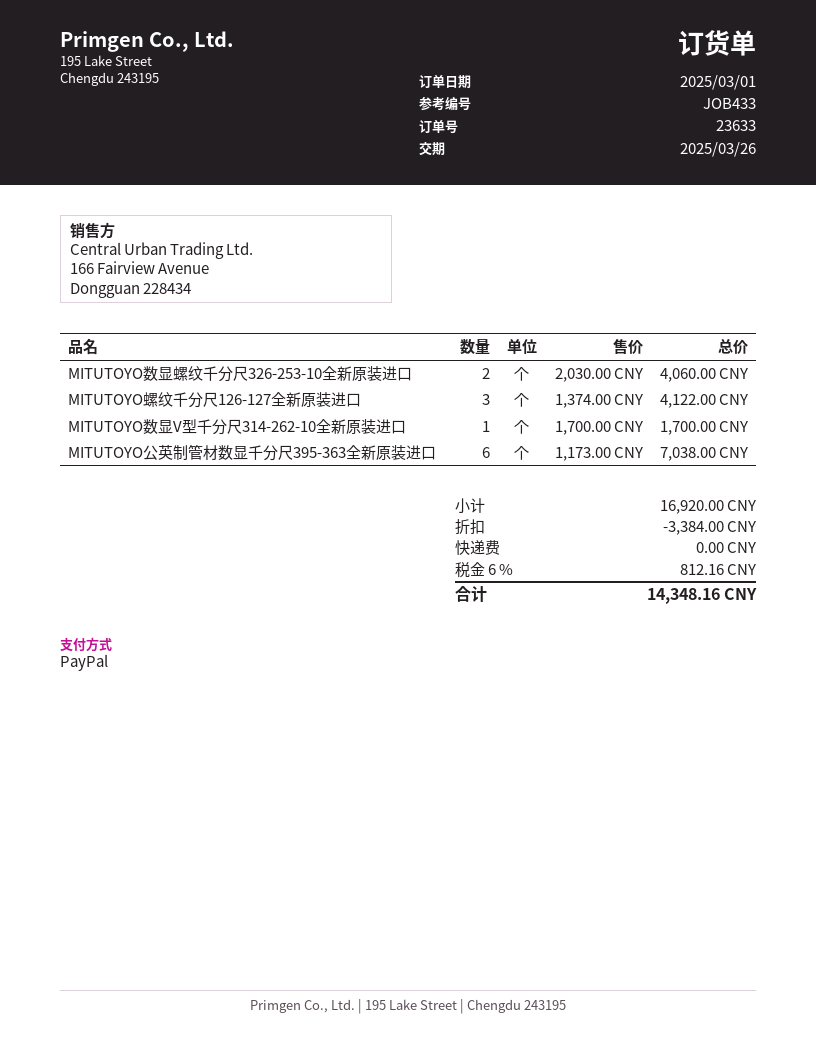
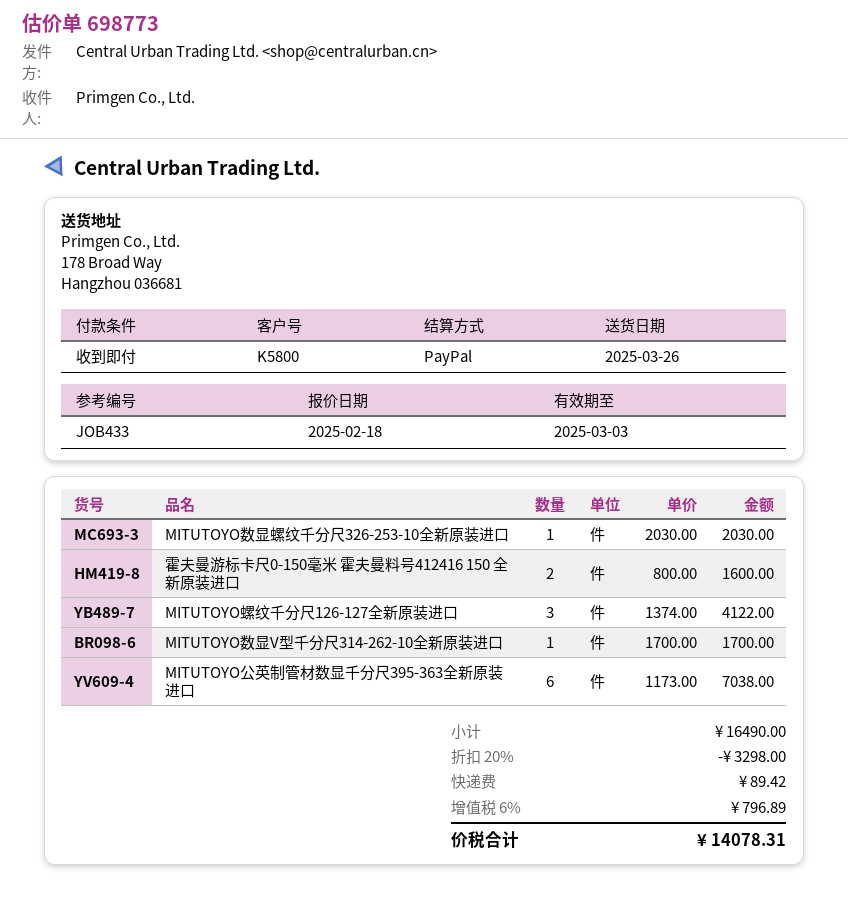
MITUTOYO数显螺纹千分尺326-253-10全新原装进口: 2 x 2030.00 = 4060.00 -> 1 x 2030.00 = 2030.00
霍夫曼游标卡尺0-150毫米 霍夫曼料号412416 150 全新原装进口: none -> 2 x 800.00 = 1600.00
subtotal: 16920.00 -> 16490.00
discount: 3384.00 -> 3298.00
shipping: 0.00 -> 89.42
tax: 6% = 812.16 -> 6% = 796.89
total: 14348.16 -> 14078.31

